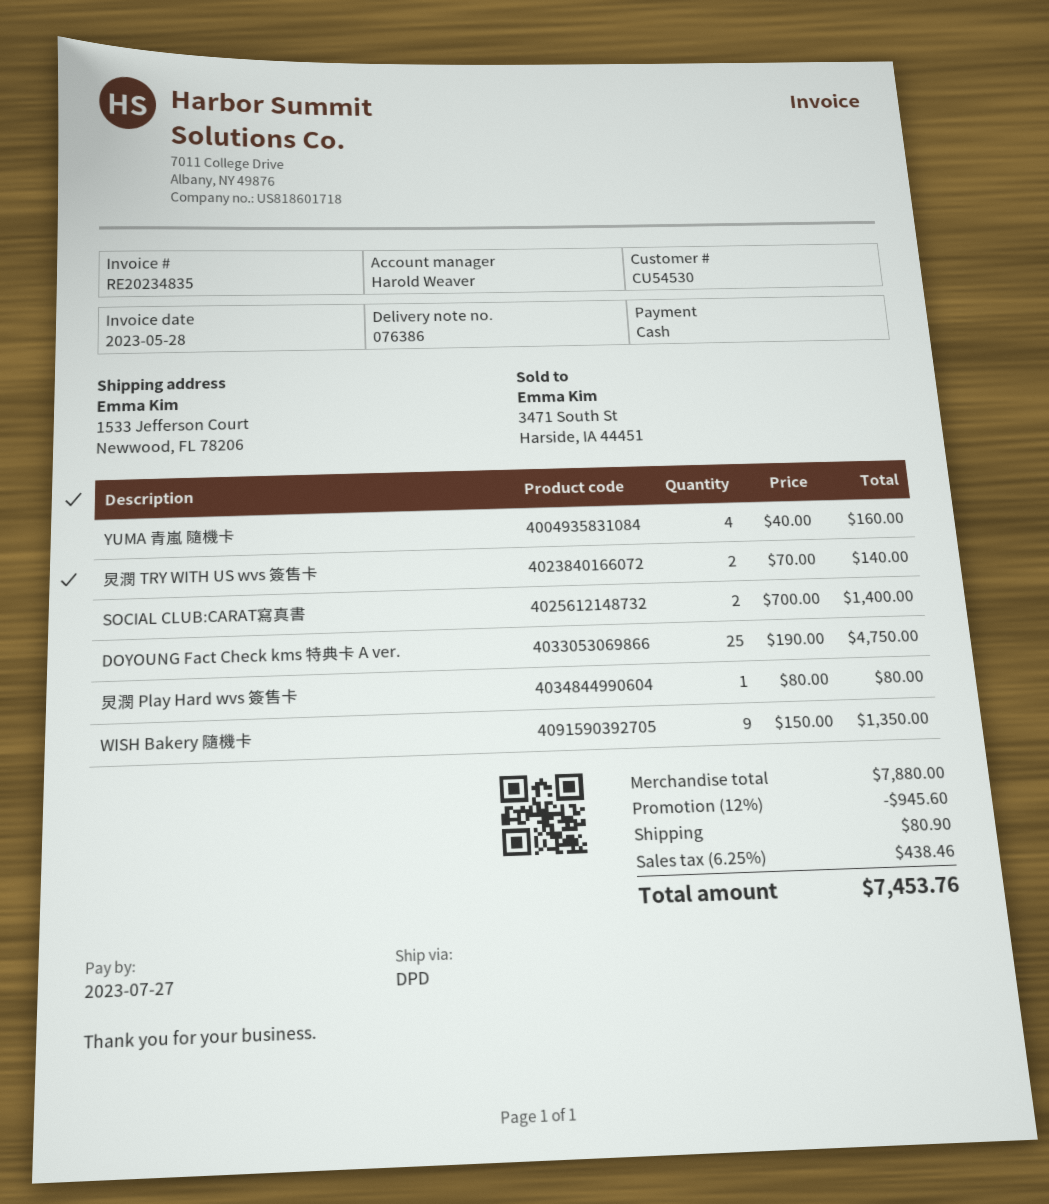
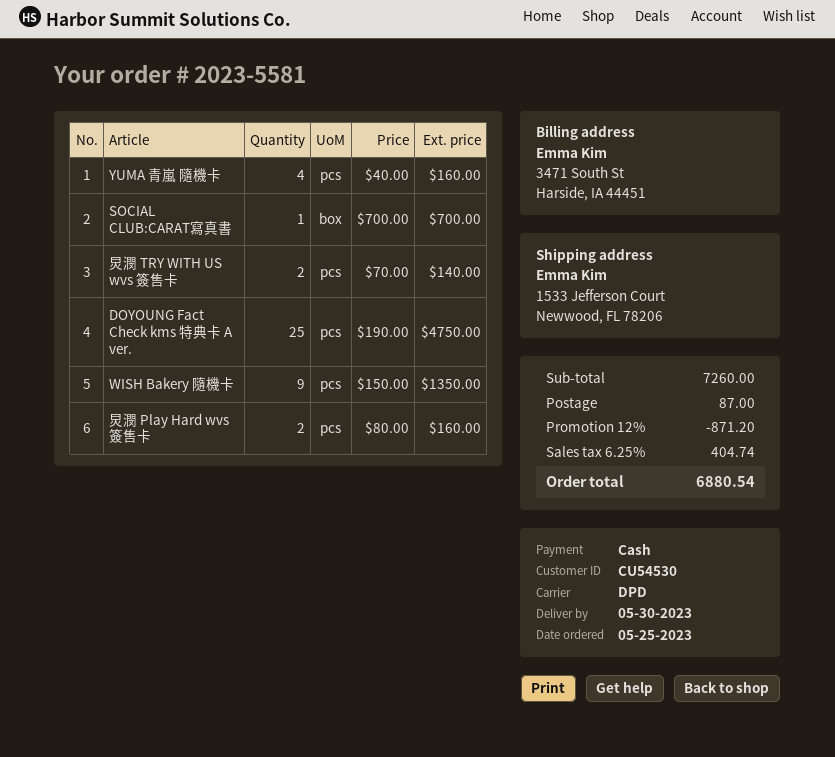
SOCIAL CLUB:CARAT寫真書: 2 x 700.00 = 1400.00 -> 1 x 700.00 = 700.00
炅潣 Play Hard wvs 簽售卡: 1 x 80.00 = 80.00 -> 2 x 80.00 = 160.00
subtotal: 7880.00 -> 7260.00
discount: 12% = 945.60 -> 12% = 871.20
shipping: 80.90 -> 87.00
tax: 6.25% = 438.46 -> 6.25% = 404.74
total: 7453.76 -> 6880.54

